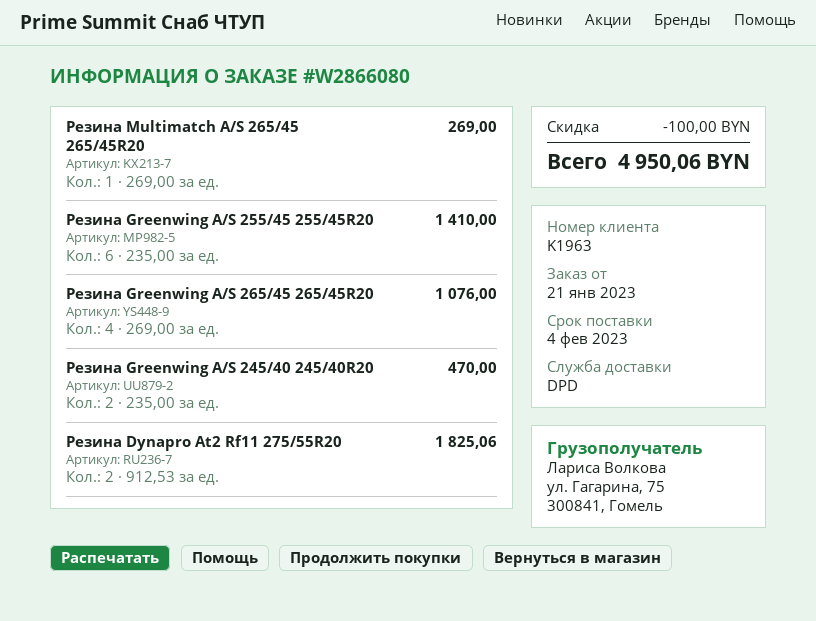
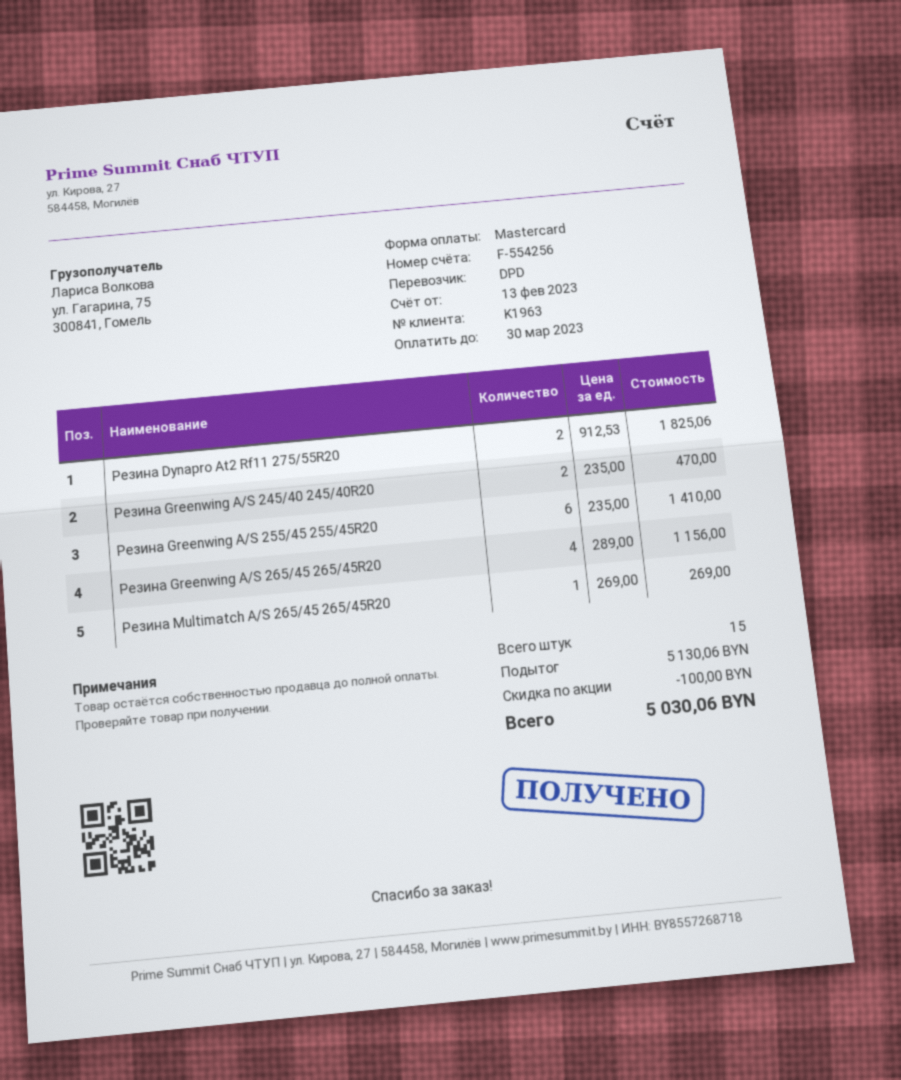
Резина Greenwing A/S 265/45 265/45R20: 4 x 269.00 = 1076.00 -> 4 x 289.00 = 1156.00
total: 4950.06 -> 5030.06

